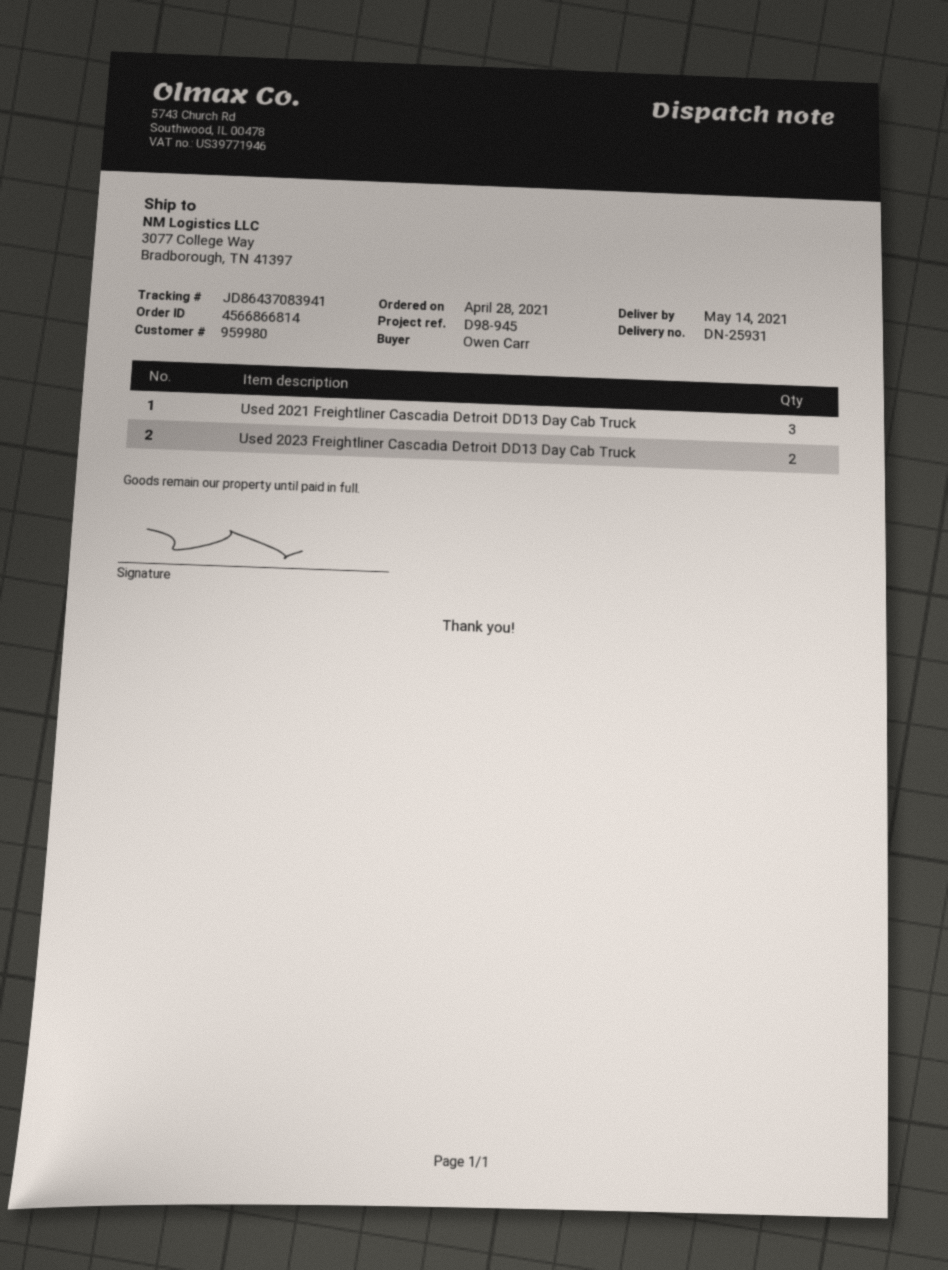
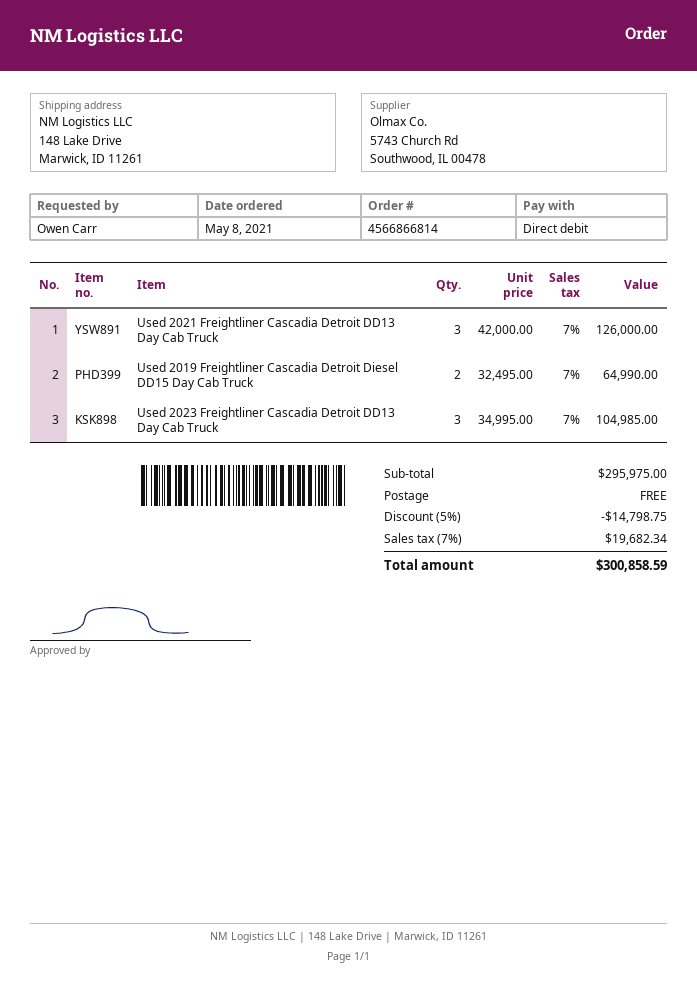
order date: 2021-04-28 -> 2021-05-08
ship to: 3077 College Way, Bradborough, TN 41397 -> 148 Lake Drive, Marwick, ID 11261
Used 2023 Freightliner Cascadia Detroit DD13 Day Cab Truck: 2 -> 3
Used 2019 Freightliner Cascadia Detroit Diesel DD15 Day Cab Truck: none -> 2

